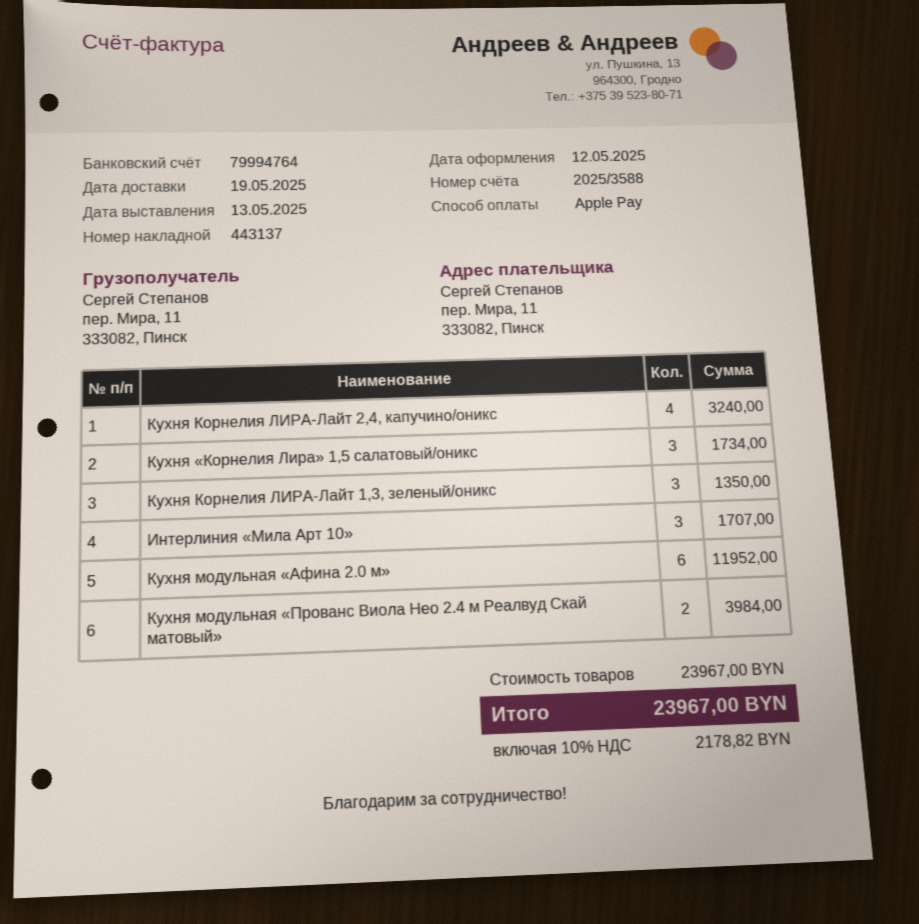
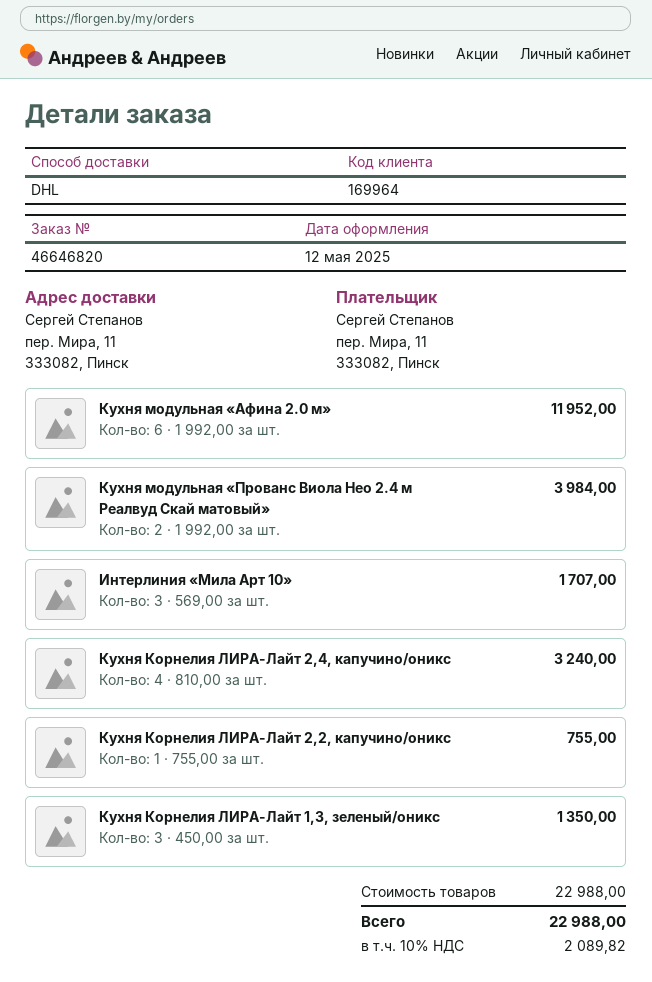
Кухня «Корнелия Лира» 1,5 салатовый/оникс: 3 for 1734.00 -> none
Кухня Корнелия ЛИРА-Лайт 2,2, капучино/оникс: none -> 1 for 755.00
subtotal: 23967.00 -> 22988.00
tax: 10% = 2178.82 -> 10% = 2089.82
total: 23967.00 -> 22988.00

